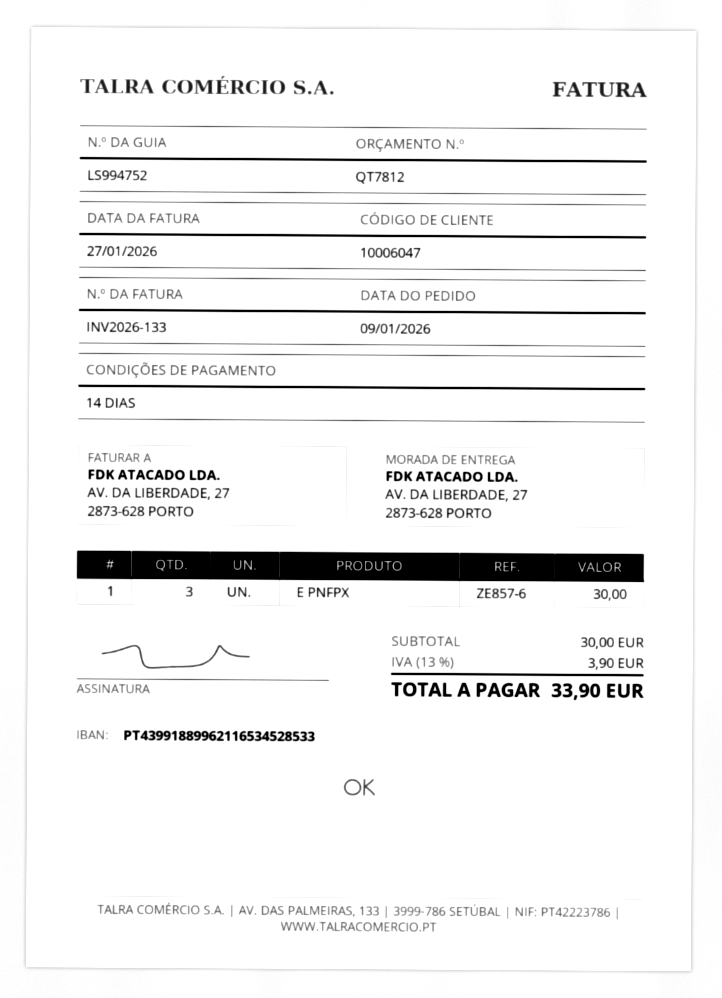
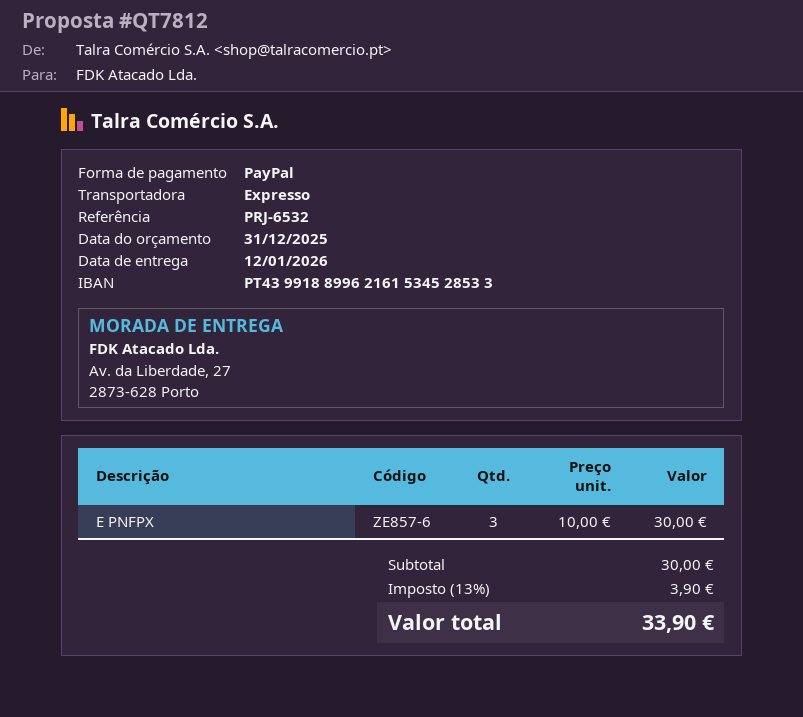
bank account: PT43991889962116534528533 -> PT43991889962161534528533

